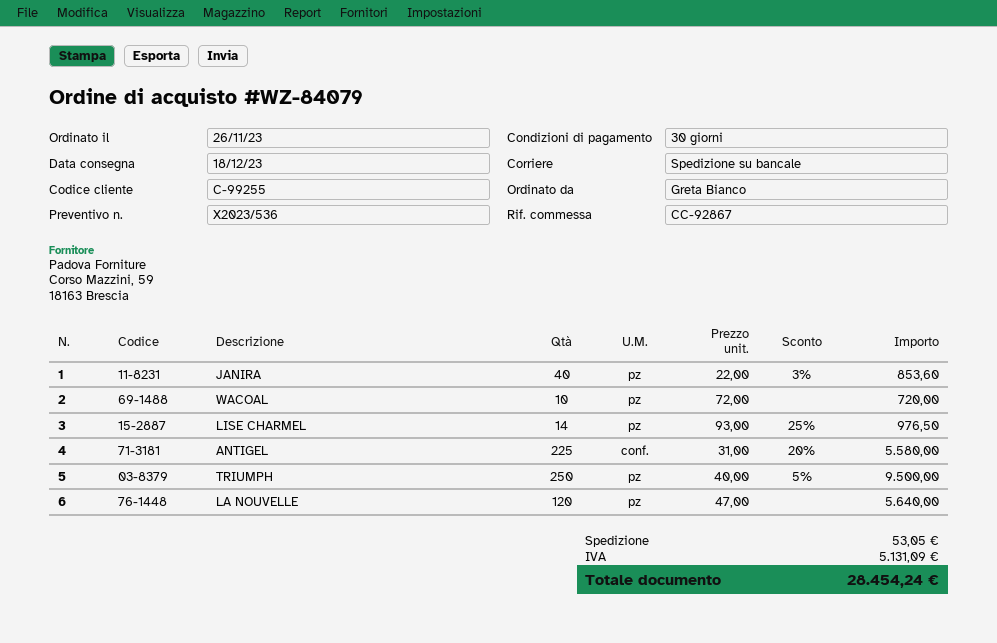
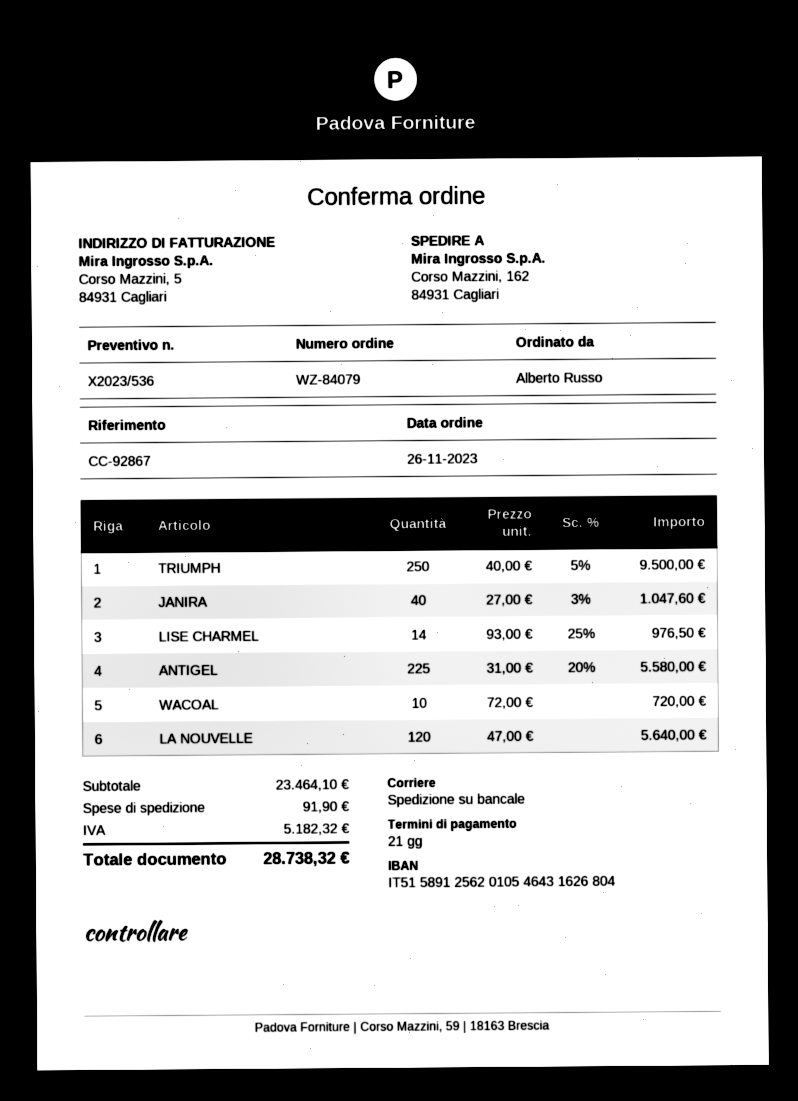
payment terms: 30 days -> 21 days
ordered by: Greta Bianco -> Alberto Russo
JANIRA: 40 x 22.00 - 3% = 853.60 -> 40 x 27.00 - 3% = 1047.60
shipping: 53.05 -> 91.90
tax: 5131.09 -> 5182.32
total: 28454.24 -> 28738.32

